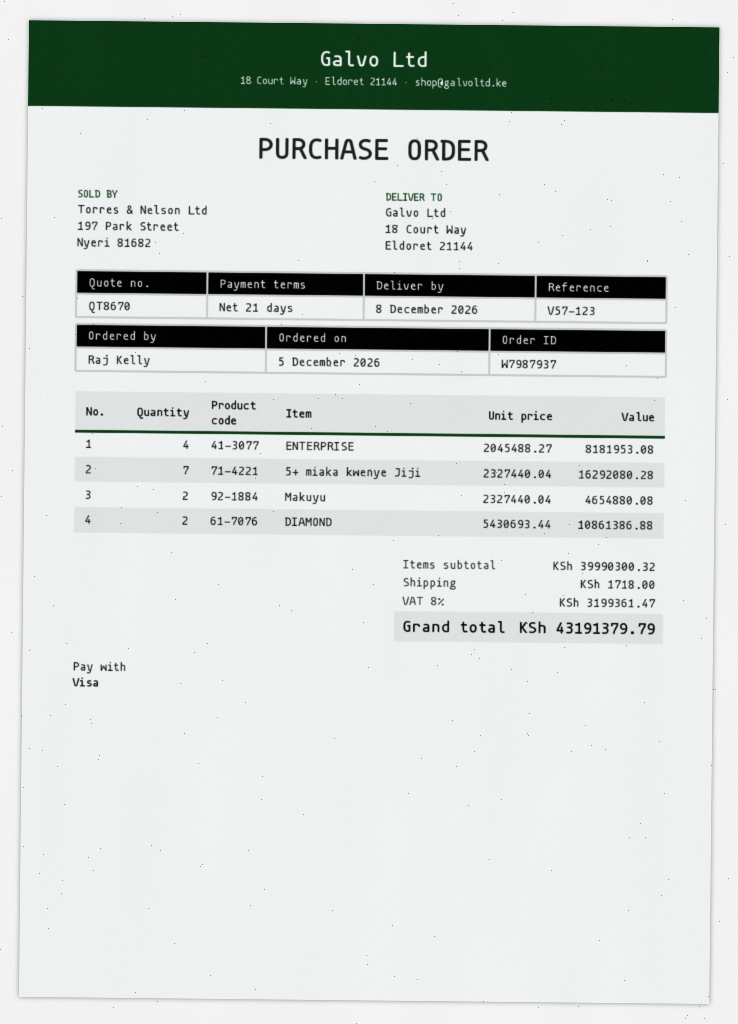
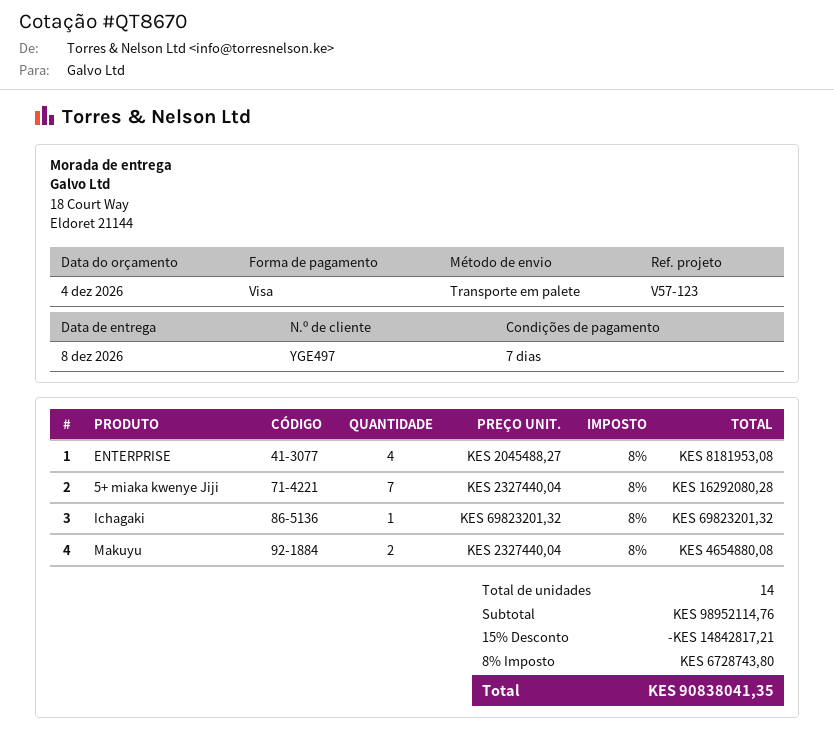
payment terms: 21 days -> 7 days
DIAMOND: 2 x 5430693.44 = 10861386.88 -> none
Ichagaki: none -> 1 x 69823201.32 = 69823201.32
subtotal: 39990300.32 -> 98952114.76
discount: none -> 15% = 14842817.21
shipping: 1718.00 -> none
tax: 8% = 3199361.47 -> 8% = 6728743.80
total: 43191379.79 -> 90838041.35

